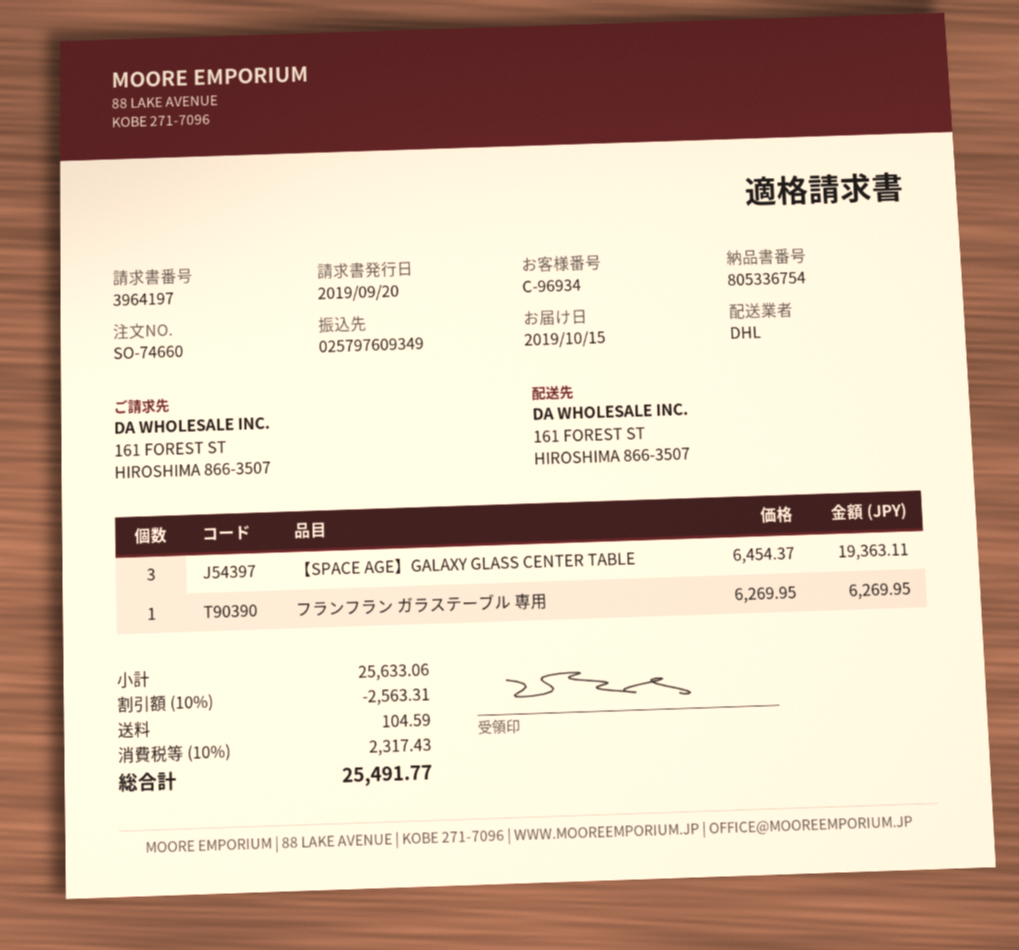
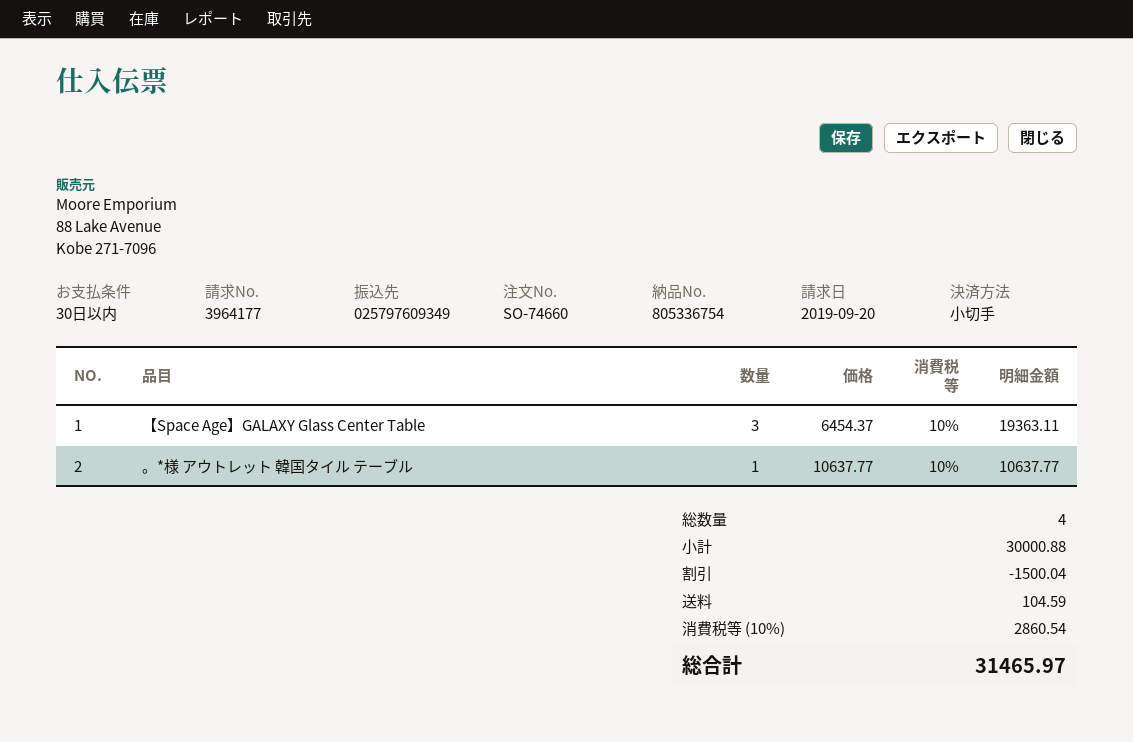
invoice number: 3964197 -> 3964177
フランフラン ガラステーブル 専用: 1 x 6269.95 = 6269.95 -> none
。*様 アウトレット 韓国タイル テーブル: none -> 1 x 10637.77 = 10637.77
subtotal: 25633.06 -> 30000.88
discount: 2563.31 -> 1500.04
tax: 10% = 2317.43 -> 10% = 2860.54
total: 25491.77 -> 31465.97

